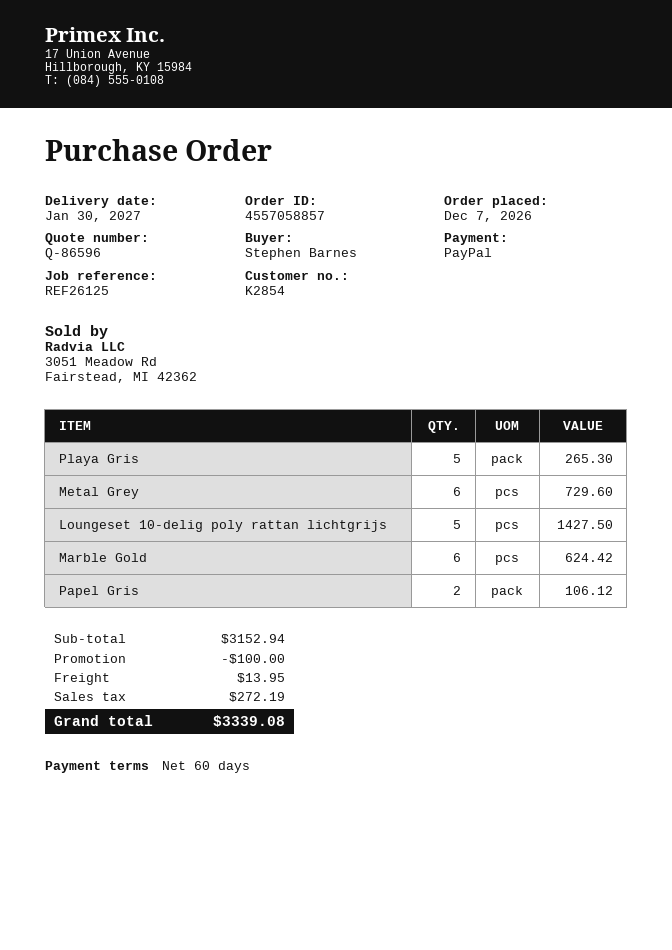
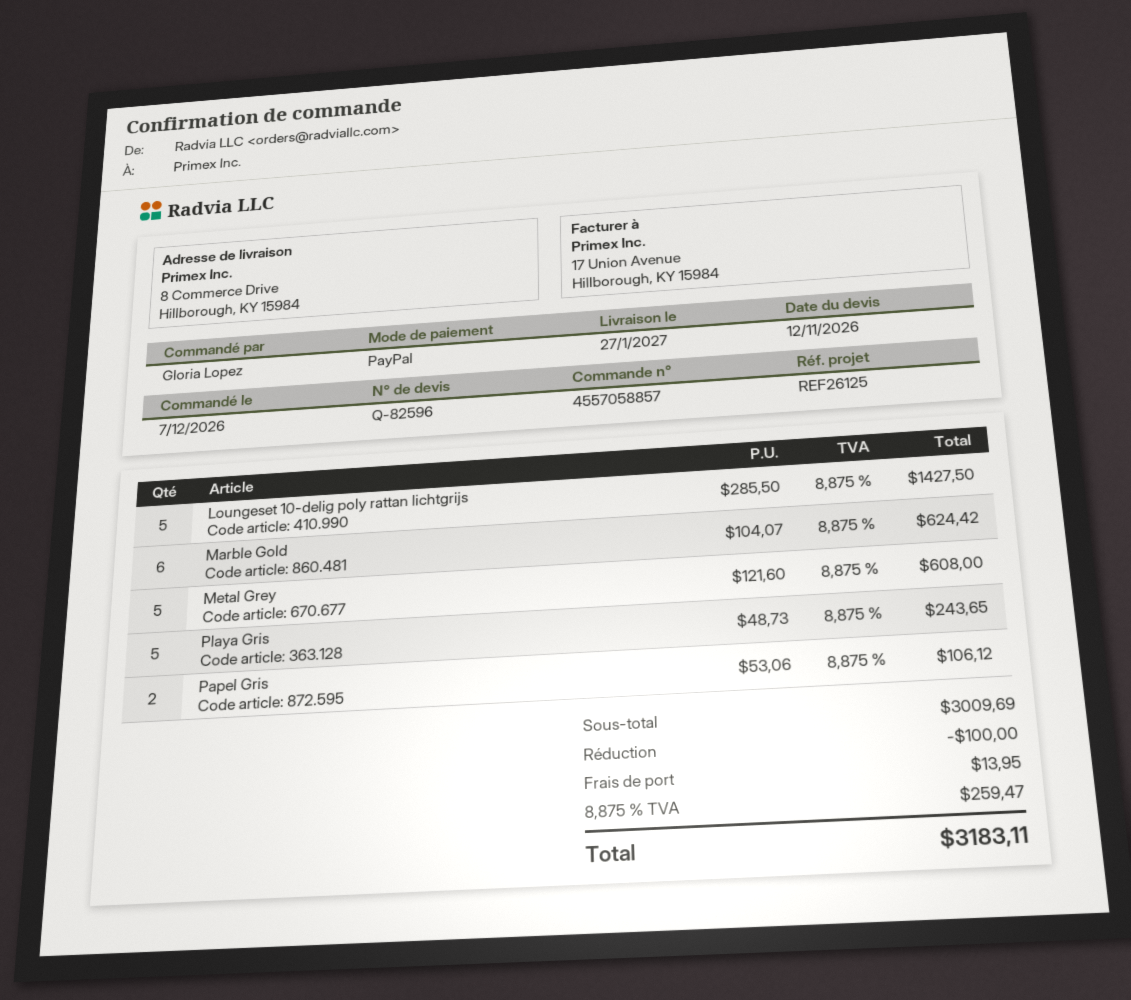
quote number: Q-86596 -> Q-82596
delivery date: 2027-01-30 -> 2027-01-27
ordered by: Stephen Barnes -> Gloria Lopez
Playa Gris: 5 for 265.30 -> 5 for 243.65
Metal Grey: 6 for 729.60 -> 5 for 608.00
subtotal: 3152.94 -> 3009.69
tax: 272.19 -> 259.47
total: 3339.08 -> 3183.11

